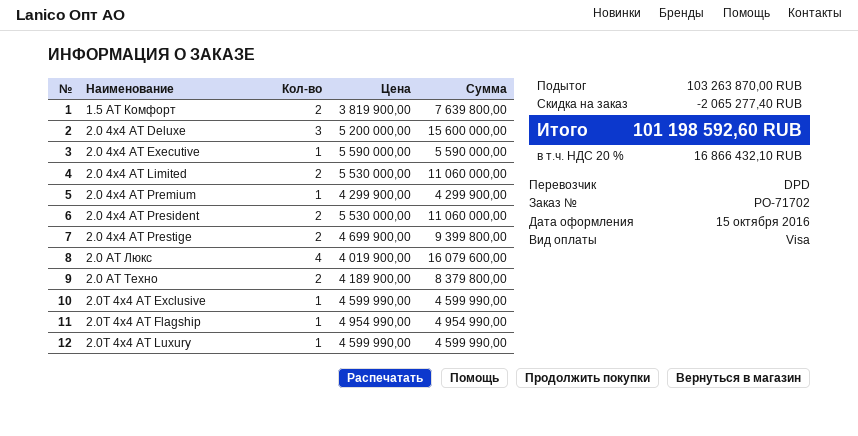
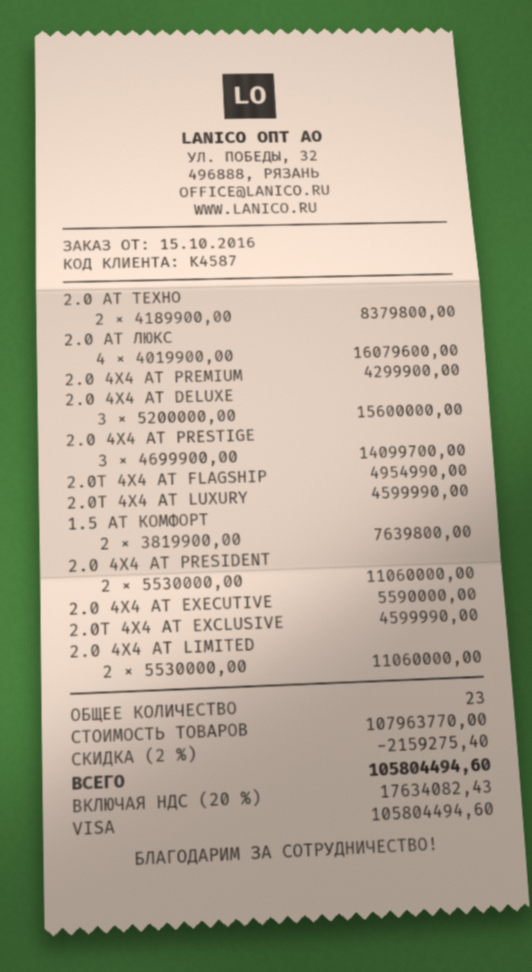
2.0 4x4 AT Prestige: 2 x 4699900.00 = 9399800.00 -> 3 x 4699900.00 = 14099700.00
subtotal: 103263870.00 -> 107963770.00
discount: 2065277.40 -> 2159275.40
tax: 20% = 16866432.10 -> 20% = 17634082.43
total: 101198592.60 -> 105804494.60

